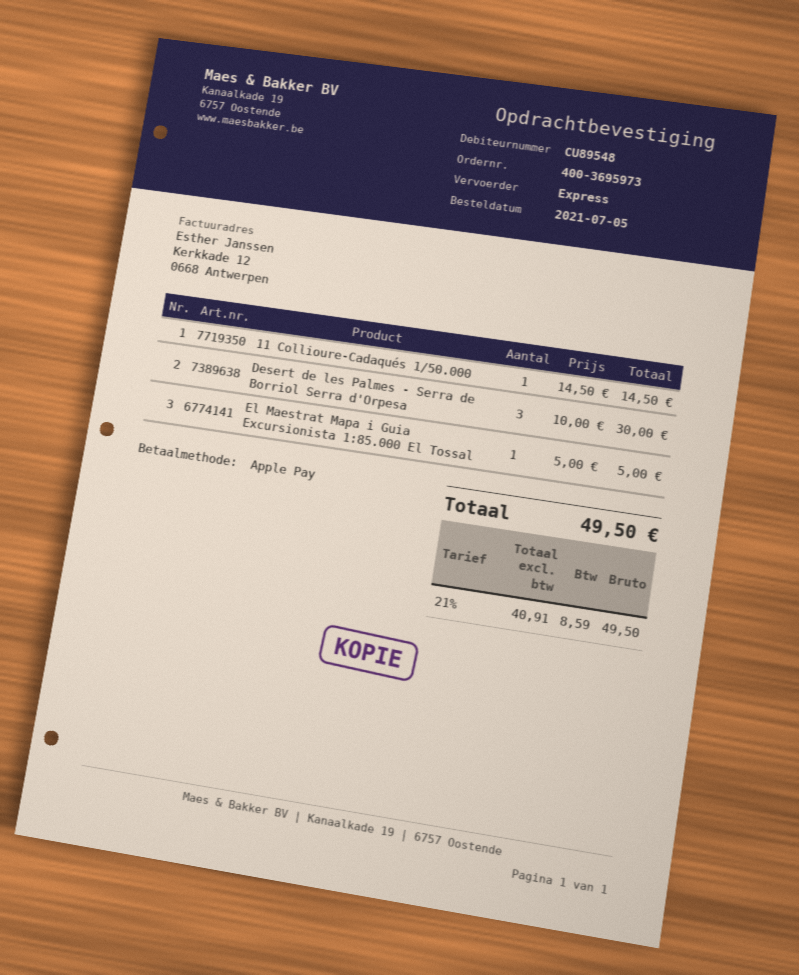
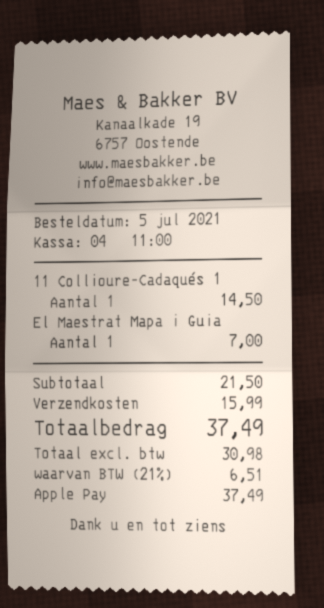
Desert de les Palmes - Serra de Borriol Serra d'Orpesa: 3 for 30.00 -> none
El Maestrat Mapa i Guia Excursionista 1:85.000 El Tossal: 1 for 5.00 -> 1 for 7.00
shipping: none -> 15.99
net: 40.91 -> 30.98
tax: 21% = 8.59 -> 21% = 6.51
total: 49.50 -> 37.49

